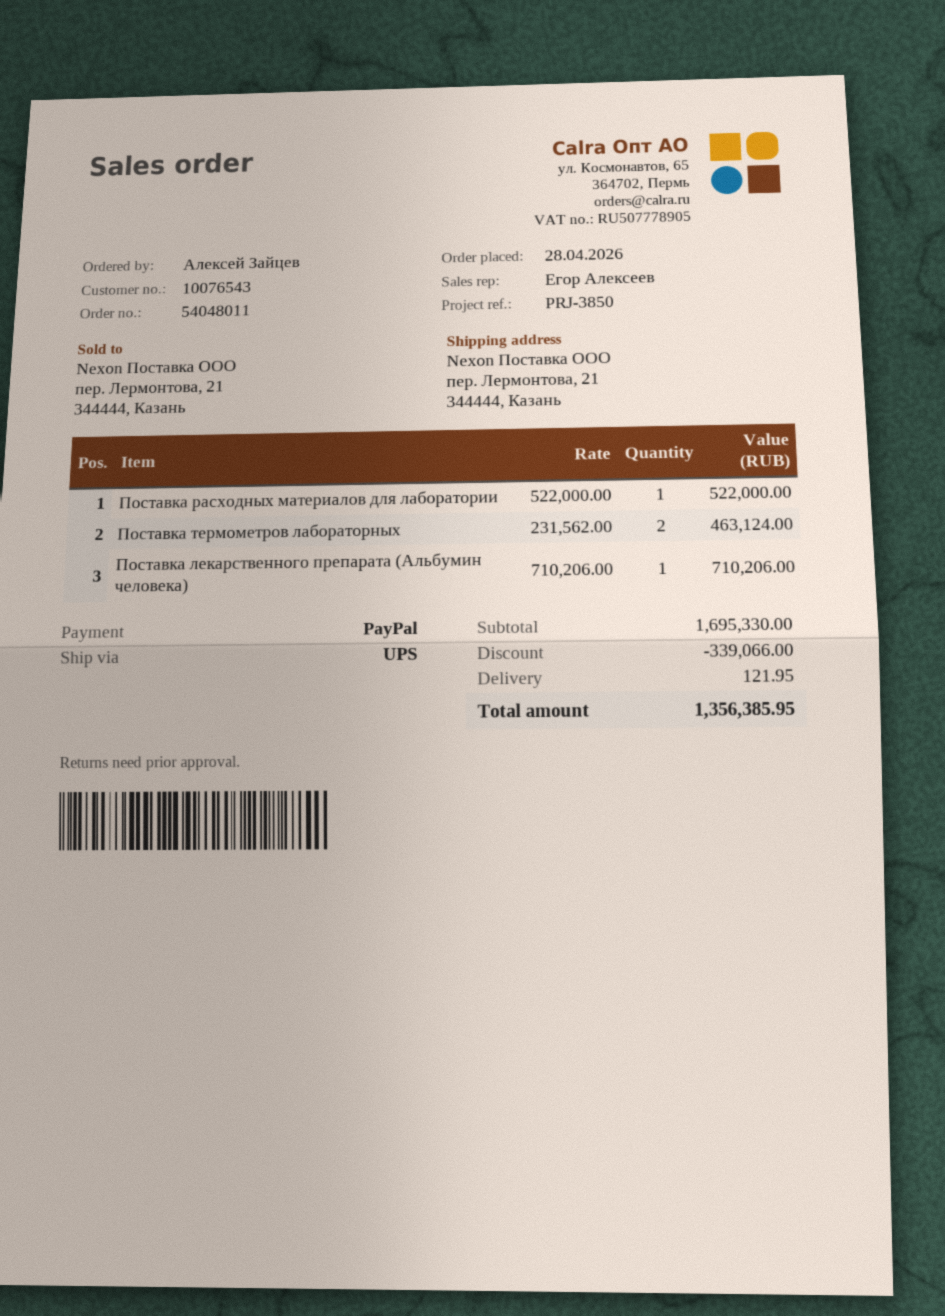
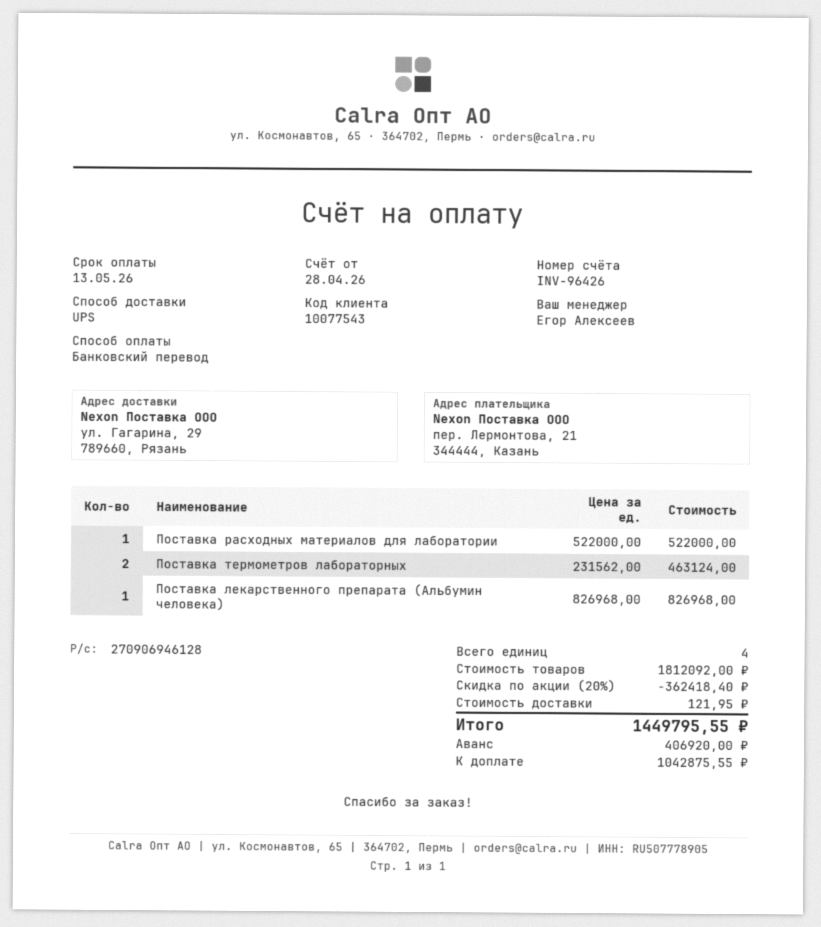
customer number: 10076543 -> 10077543
payment method: PayPal -> bank transfer
ship to: пер. Лермонтова, 21, 344444, Казань -> ул. Гагарина, 29, 789660, Рязань
Поставка лекарственного препарата (Альбумин человека): 1 x 710206.00 = 710206.00 -> 1 x 826968.00 = 826968.00
subtotal: 1695330.00 -> 1812092.00
discount: 339066.00 -> 362418.40
total: 1356385.95 -> 1449795.55

